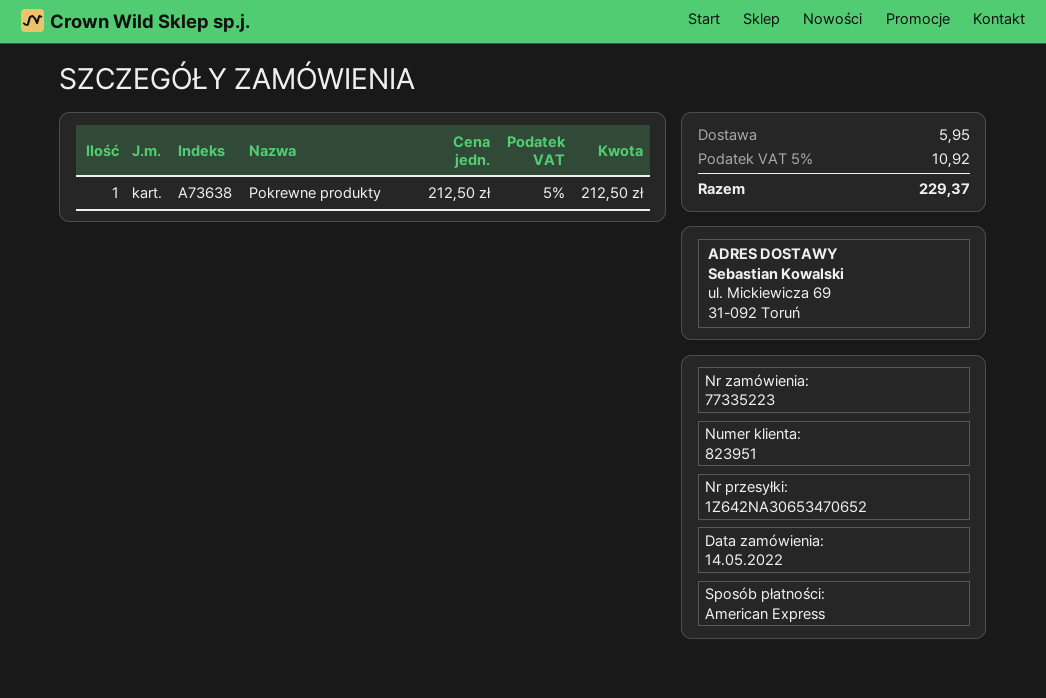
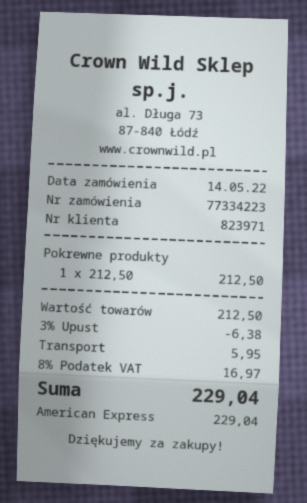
order number: 77335223 -> 77334223
customer number: 823951 -> 823971
discount: none -> 3% = 6.38
tax: 5% = 10.92 -> 8% = 16.97
total: 229.37 -> 229.04

